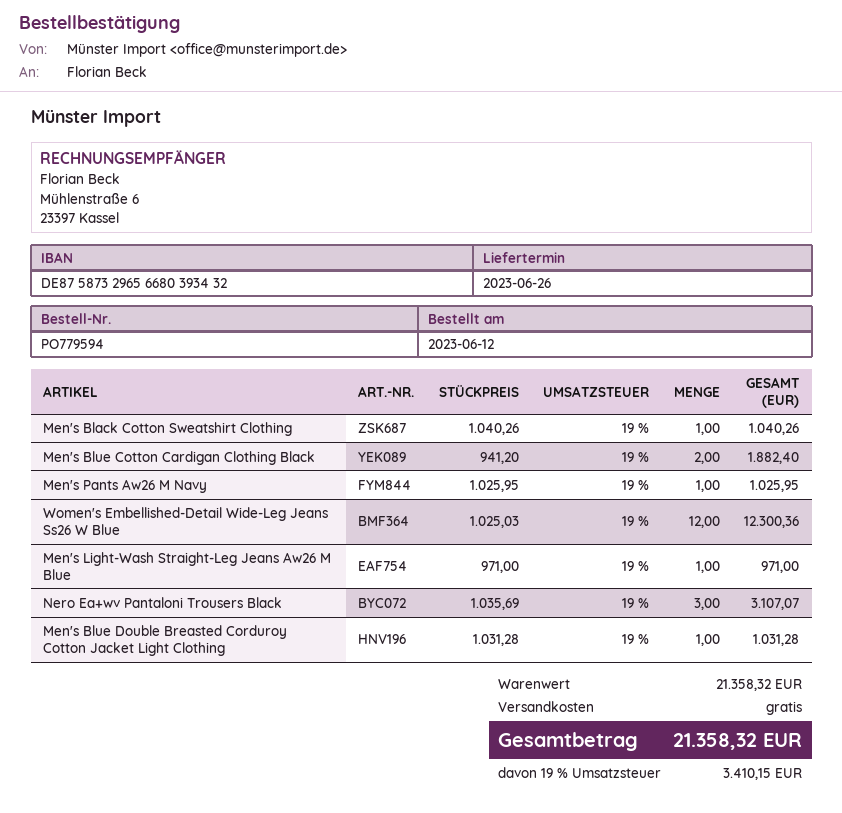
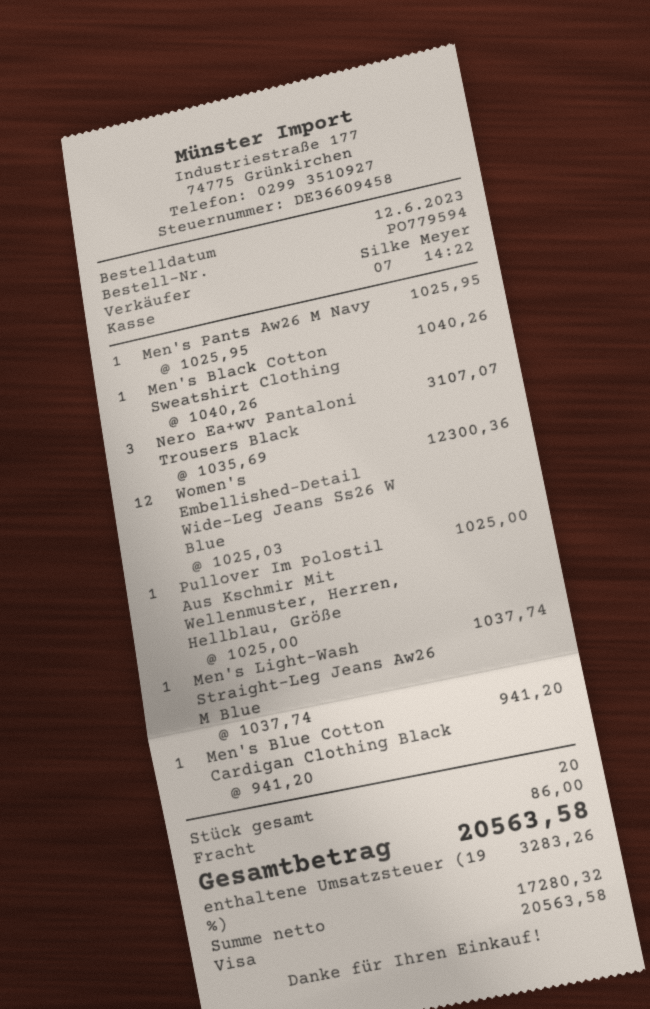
Men's Blue Cotton Cardigan Clothing Black: 2 x 941.20 = 1882.40 -> 1 x 941.20 = 941.20
Men's Light-Wash Straight-Leg Jeans Aw26 M Blue: 1 x 971.00 = 971.00 -> 1 x 1037.74 = 1037.74
Men's Blue Double Breasted Corduroy Cotton Jacket Light Clothing: 1 x 1031.28 = 1031.28 -> none
Pullover Im Polostil Aus Kschmir Mit Wellenmuster, Herren, Hellblau, Größe: none -> 1 x 1025.00 = 1025.00
shipping: 0.00 -> 86.00
tax: 19% = 3410.15 -> 19% = 3283.26
total: 21358.32 -> 20563.58

